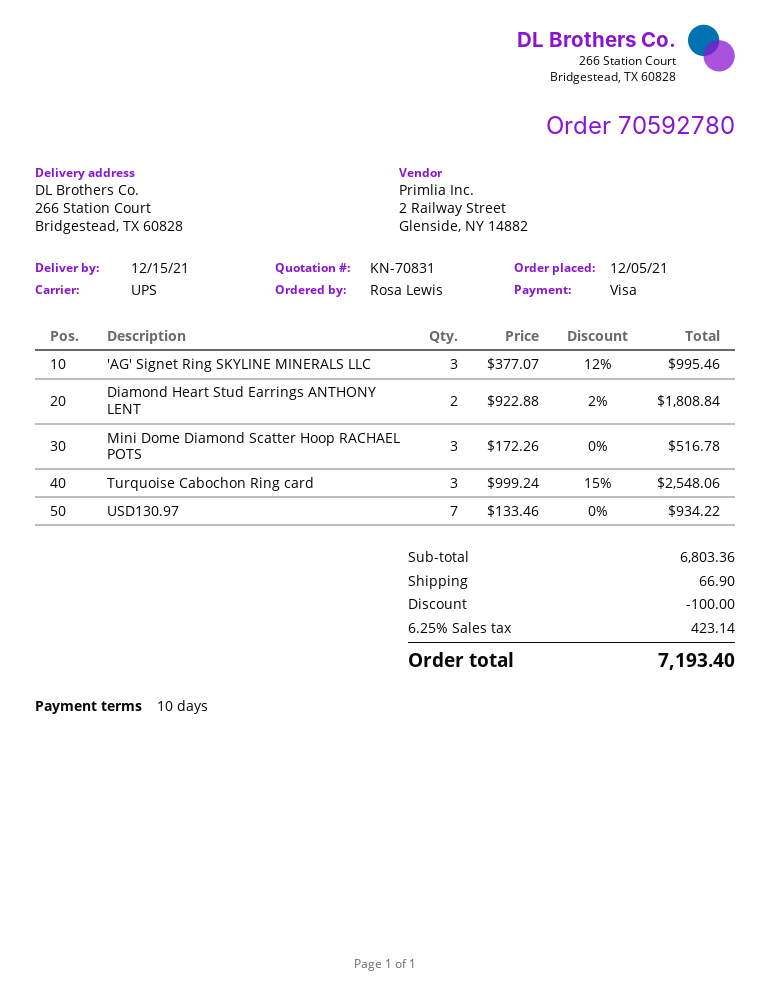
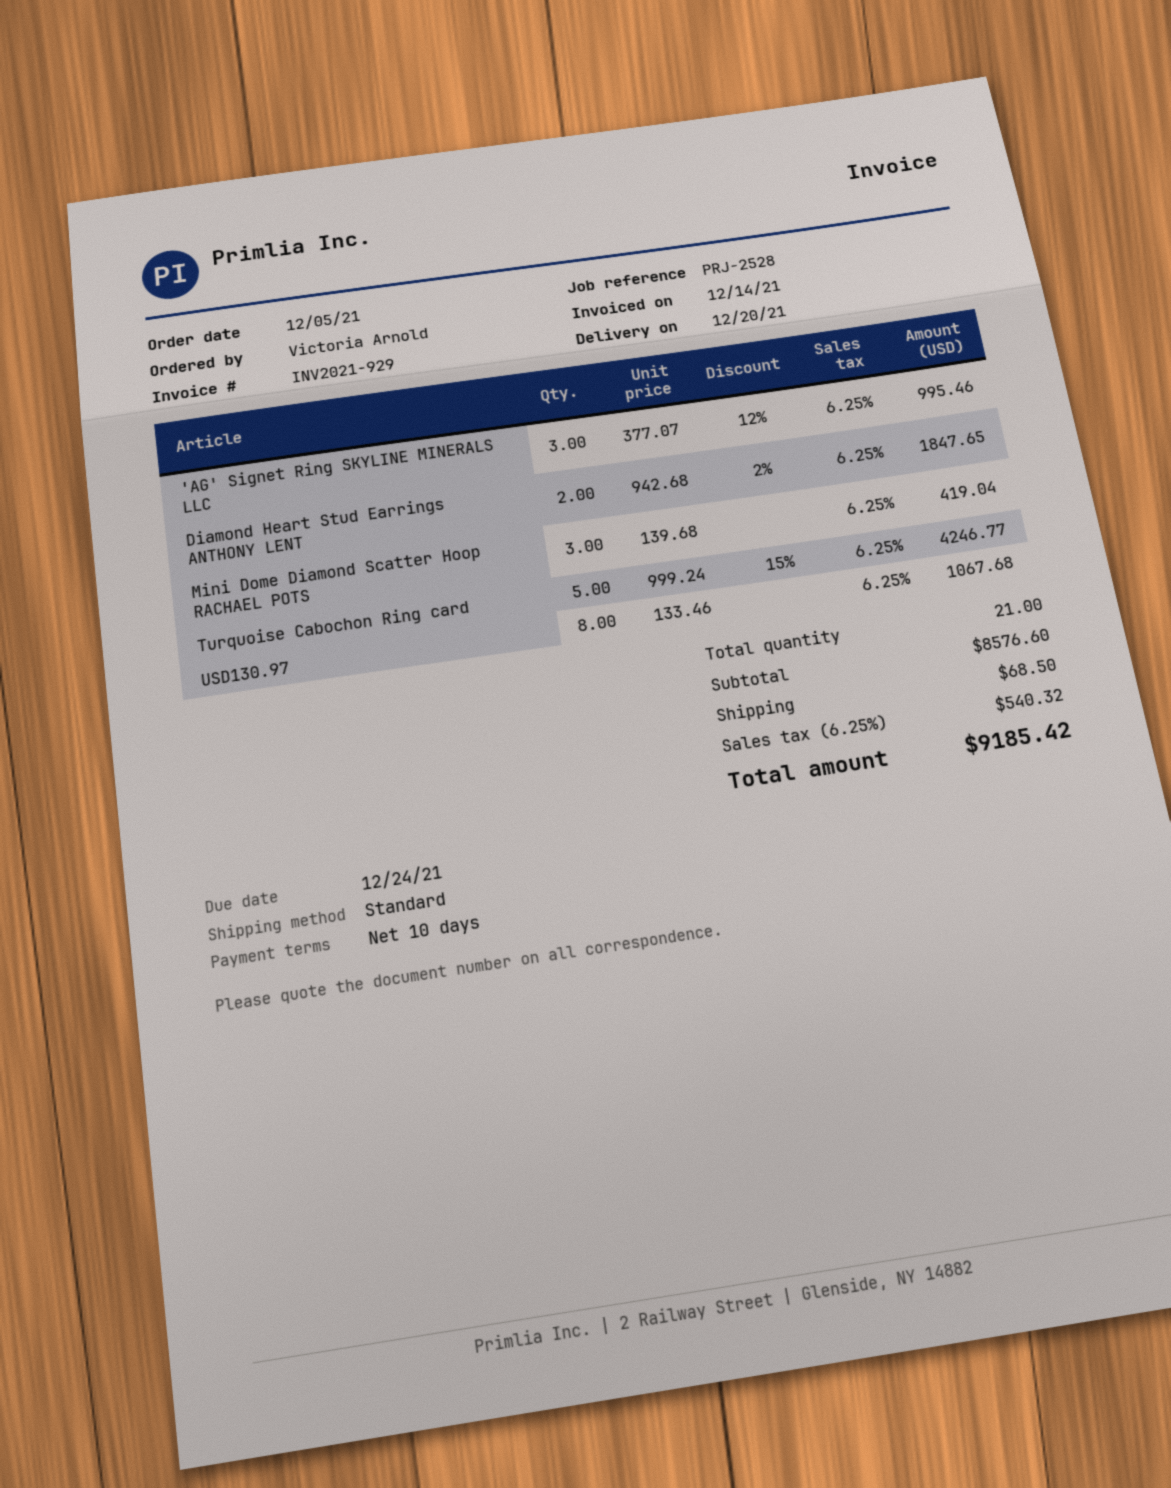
delivery date: 2021-12-15 -> 2021-12-20
ordered by: Rosa Lewis -> Victoria Arnold
shipping method: UPS -> standard
Diamond Heart Stud Earrings ANTHONY LENT: 2 x 922.88 - 2% = 1808.84 -> 2 x 942.68 - 2% = 1847.65
Mini Dome Diamond Scatter Hoop RACHAEL POTS: 3 x 172.26 = 516.78 -> 3 x 139.68 = 419.04
Turquoise Cabochon Ring card: 3 x 999.24 - 15% = 2548.06 -> 5 x 999.24 - 15% = 4246.77
USD130.97: 7 x 133.46 = 934.22 -> 8 x 133.46 = 1067.68
subtotal: 6803.36 -> 8576.60
discount: 100.00 -> none
shipping: 66.90 -> 68.50
tax: 6.25% = 423.14 -> 6.25% = 540.32
total: 7193.40 -> 9185.42

